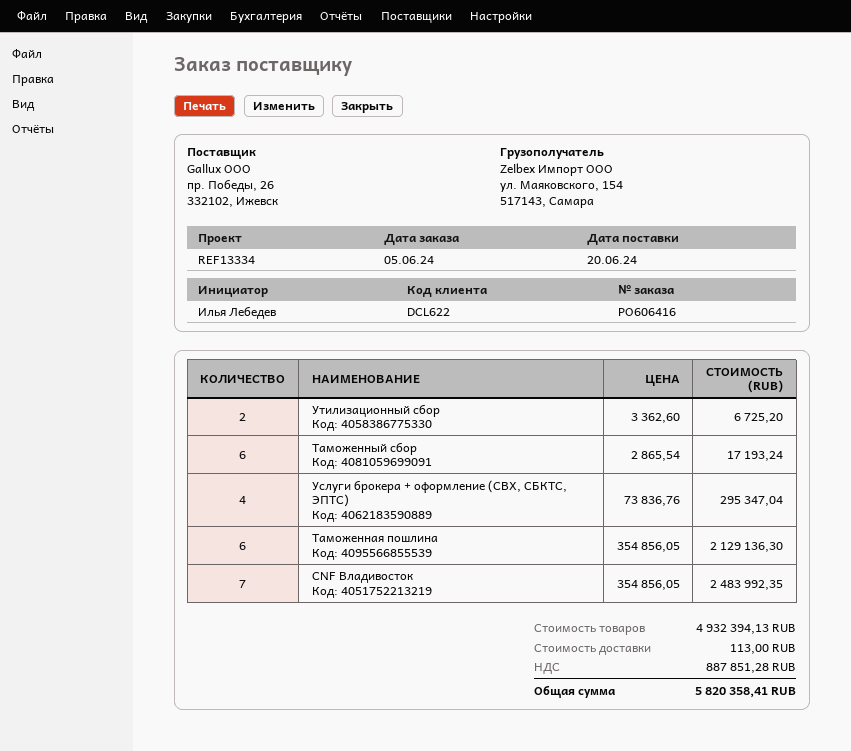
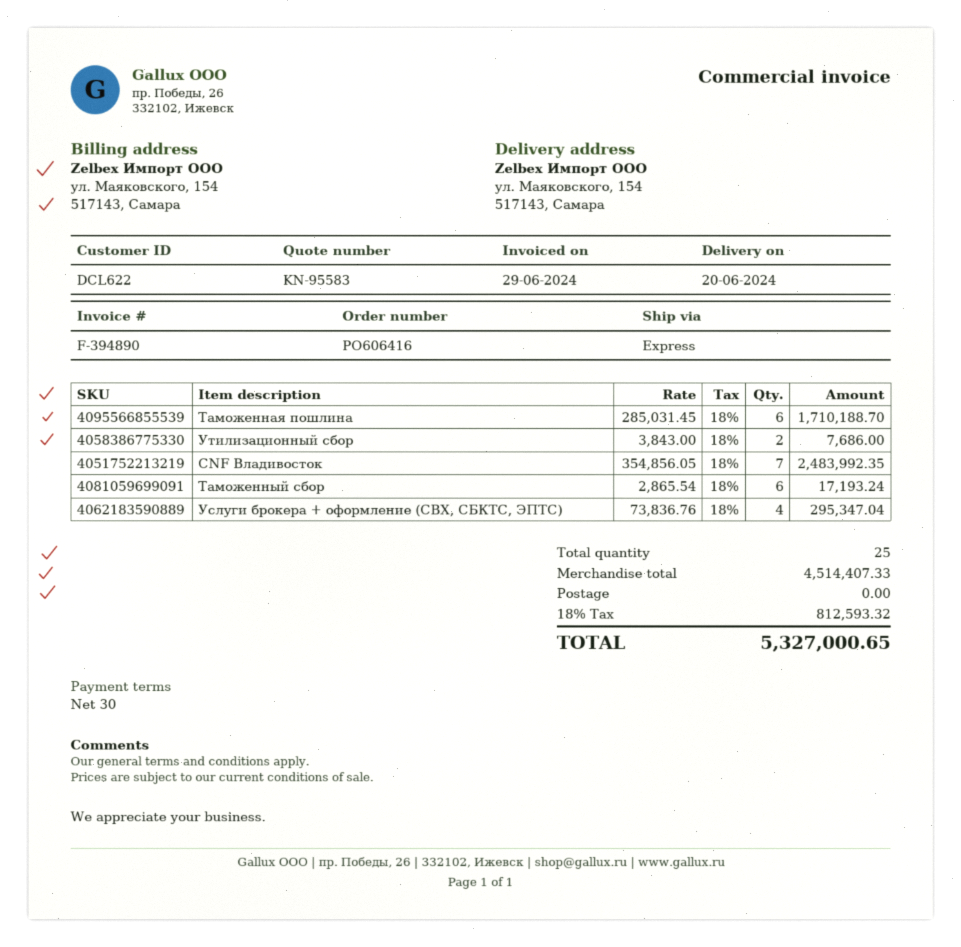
Утилизационный сбор: 2 x 3362.60 = 6725.20 -> 2 x 3843.00 = 7686.00
Таможенная пошлина: 6 x 354856.05 = 2129136.30 -> 6 x 285031.45 = 1710188.70
subtotal: 4932394.13 -> 4514407.33
shipping: 113.00 -> 0.00
tax: 887851.28 -> 812593.32
total: 5820358.41 -> 5327000.65

